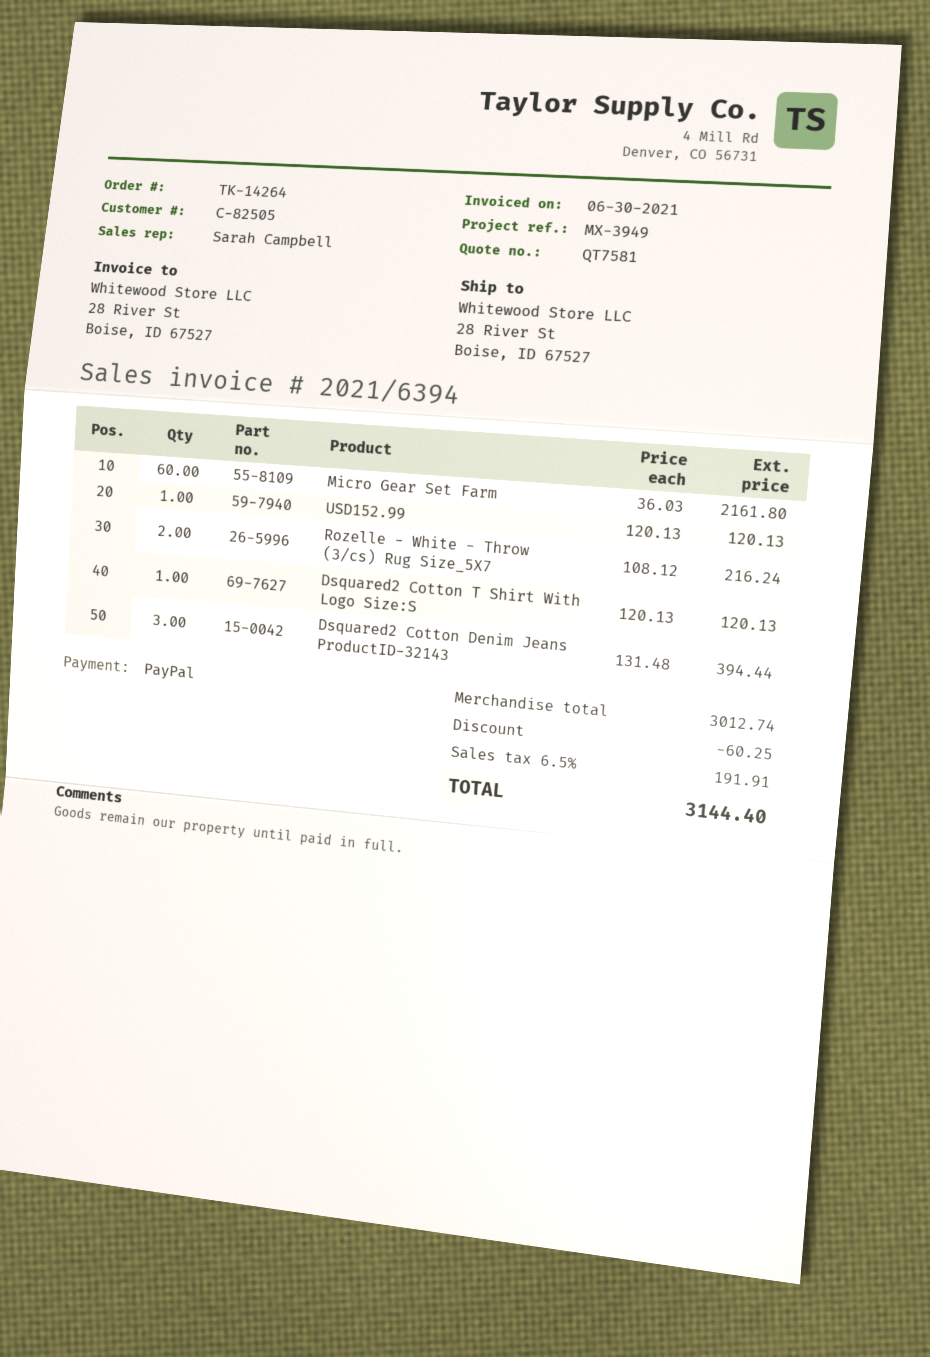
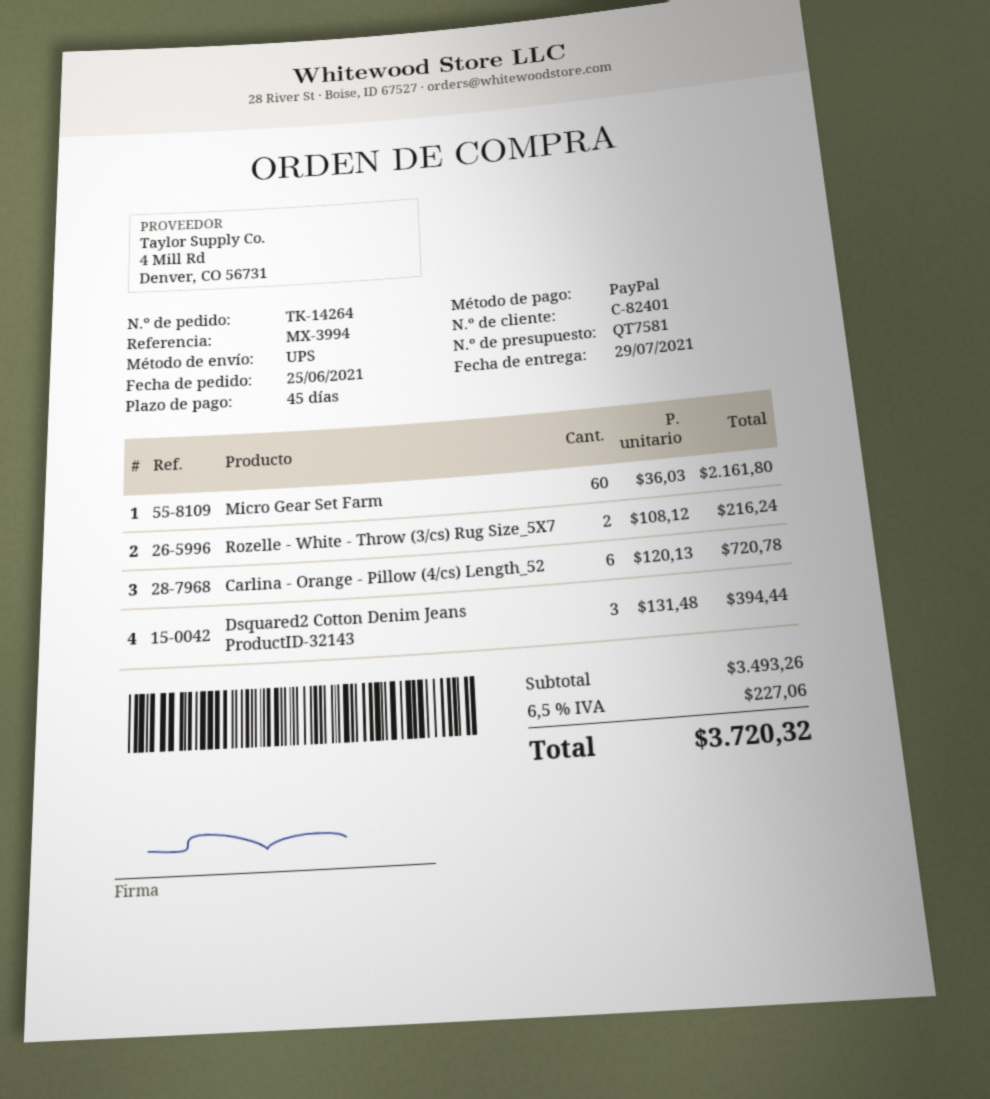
customer number: C-82505 -> C-82401
reference: MX-3949 -> MX-3994
USD152.99: 1 x 120.13 = 120.13 -> none
Dsquared2 Cotton T Shirt With Logo Size:S: 1 x 120.13 = 120.13 -> none
Carlina - Orange - Pillow (4/cs) Length_52: none -> 6 x 120.13 = 720.78
subtotal: 3012.74 -> 3493.26
discount: 60.25 -> none
tax: 6.5% = 191.91 -> 6.5% = 227.06
total: 3144.40 -> 3720.32

